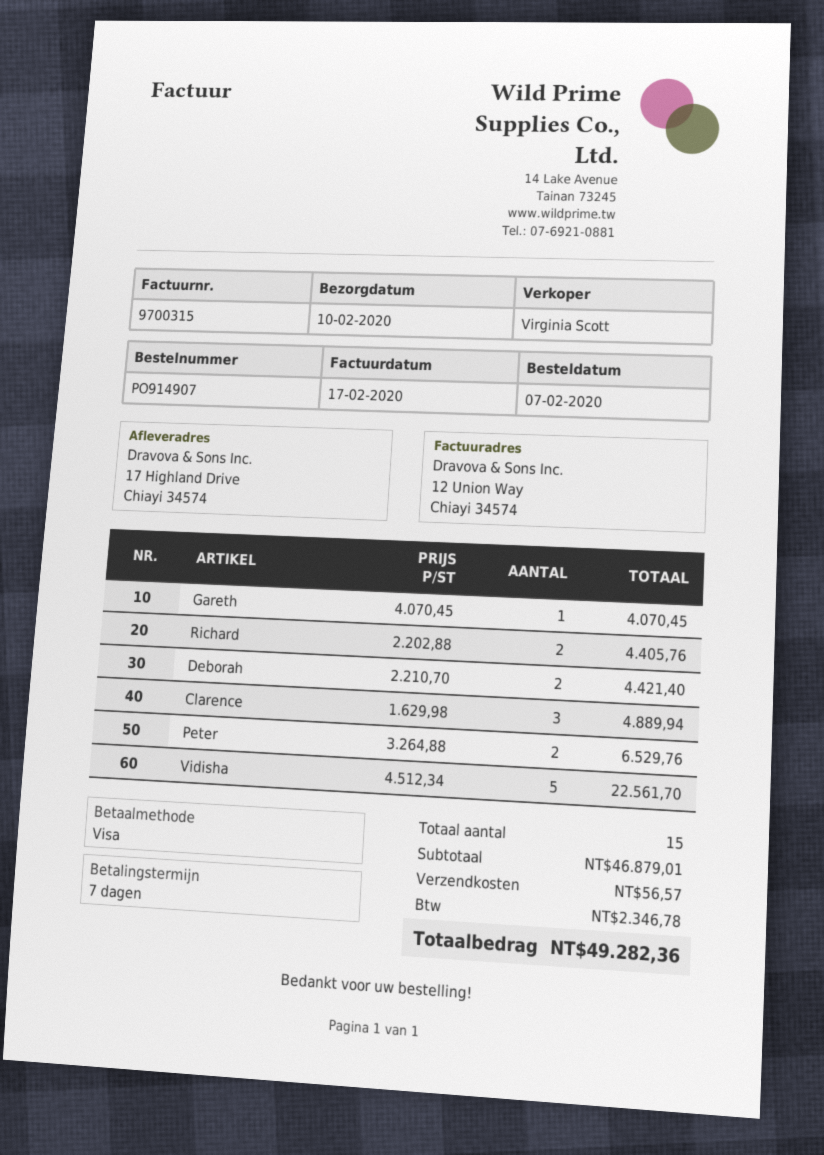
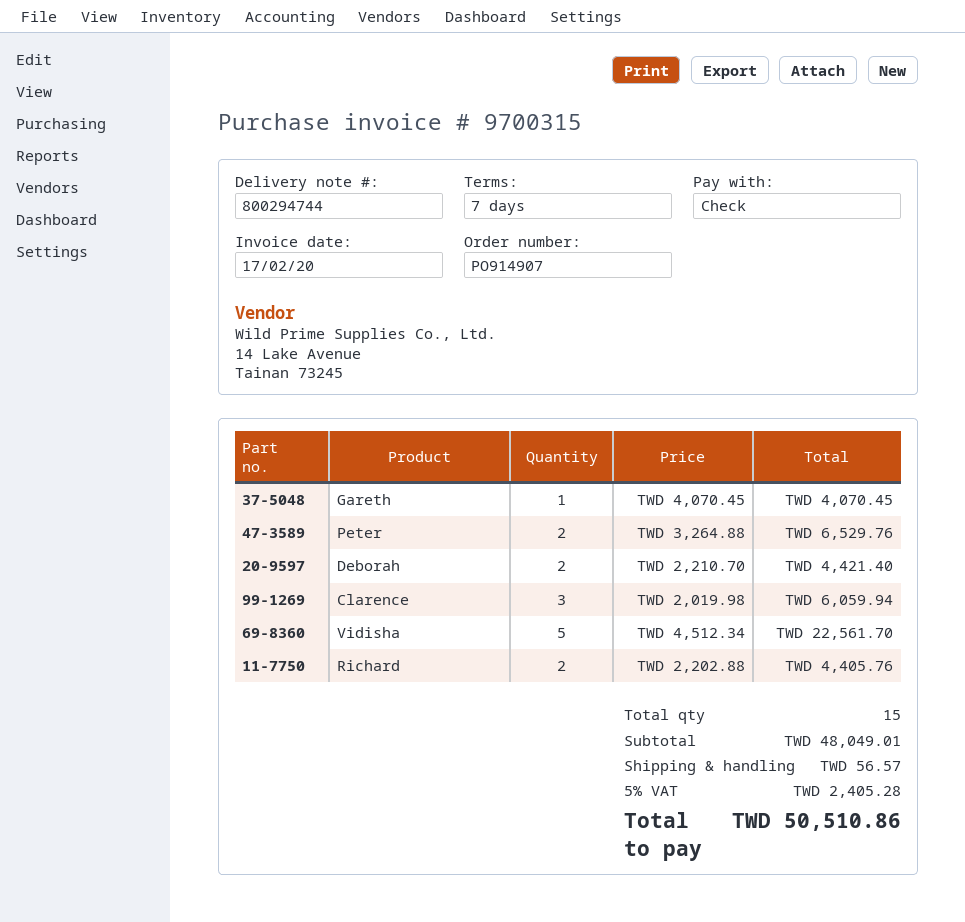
payment method: Visa -> cheque
Clarence: 3 x 1629.98 = 4889.94 -> 3 x 2019.98 = 6059.94
subtotal: 46879.01 -> 48049.01
tax: 2346.78 -> 2405.28
total: 49282.36 -> 50510.86

